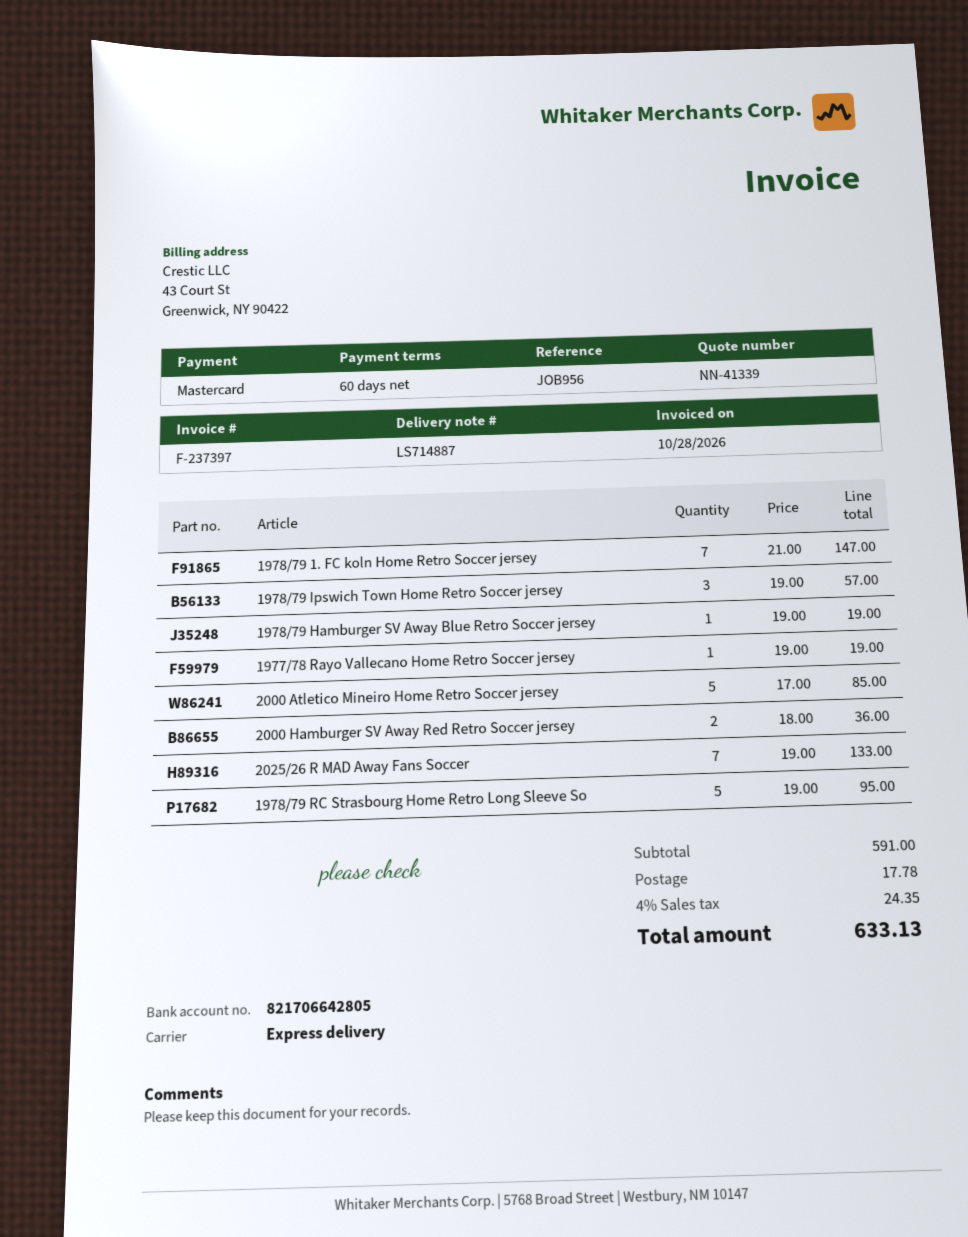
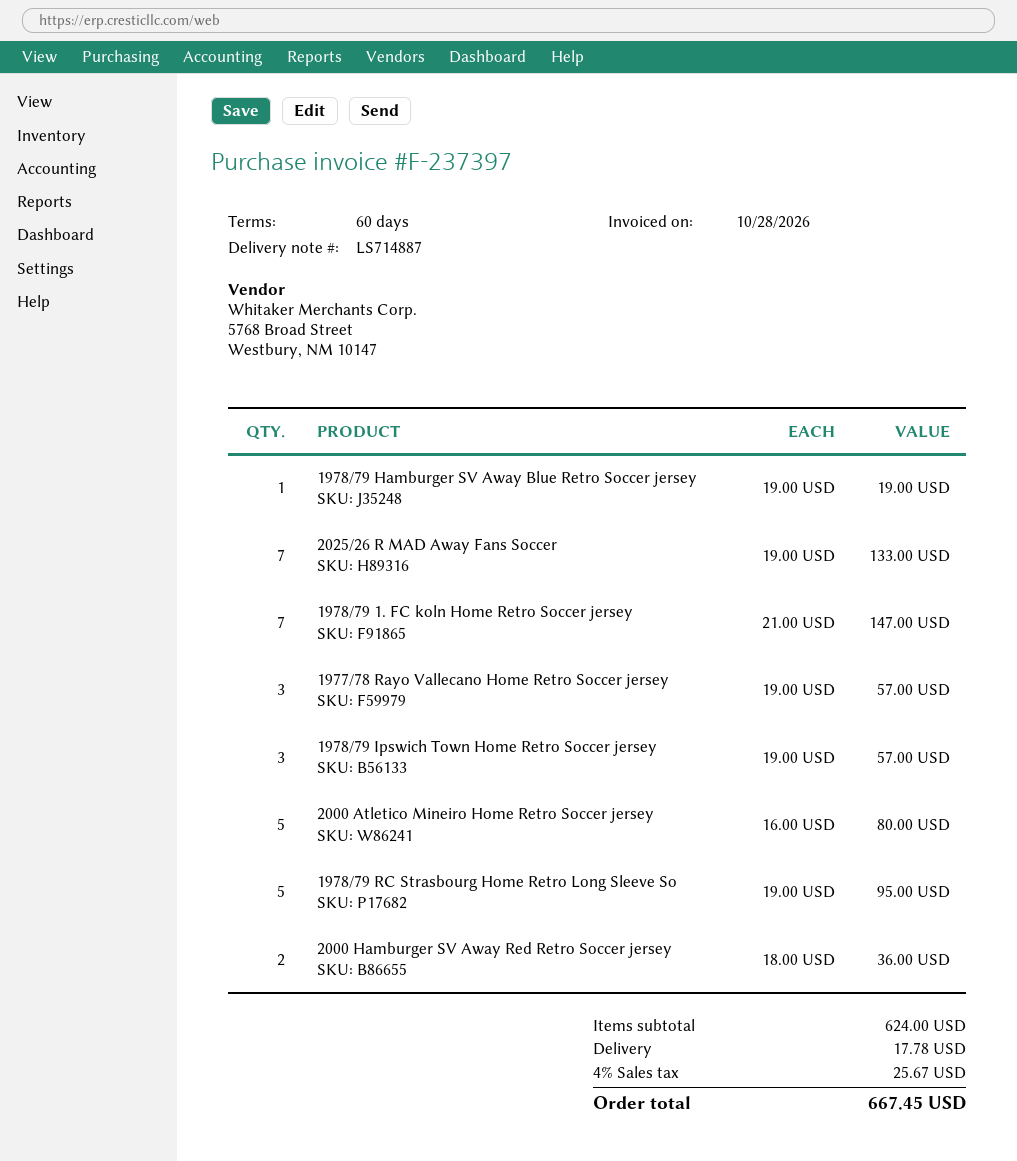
1977/78 Rayo Vallecano Home Retro Soccer jersey: 1 x 19.00 = 19.00 -> 3 x 19.00 = 57.00
2000 Atletico Mineiro Home Retro Soccer jersey: 5 x 17.00 = 85.00 -> 5 x 16.00 = 80.00
subtotal: 591.00 -> 624.00
tax: 4% = 24.35 -> 4% = 25.67
total: 633.13 -> 667.45

